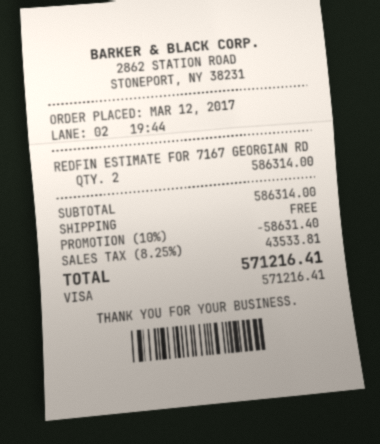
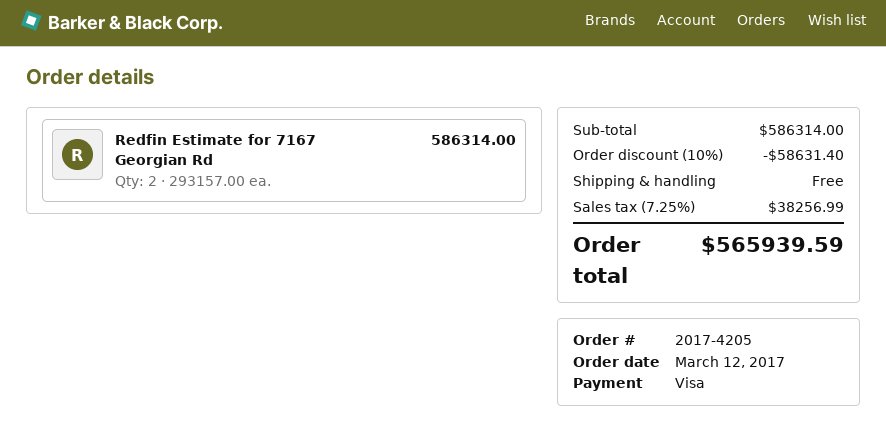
tax: 8.25% = 43533.81 -> 7.25% = 38256.99
total: 571216.41 -> 565939.59

